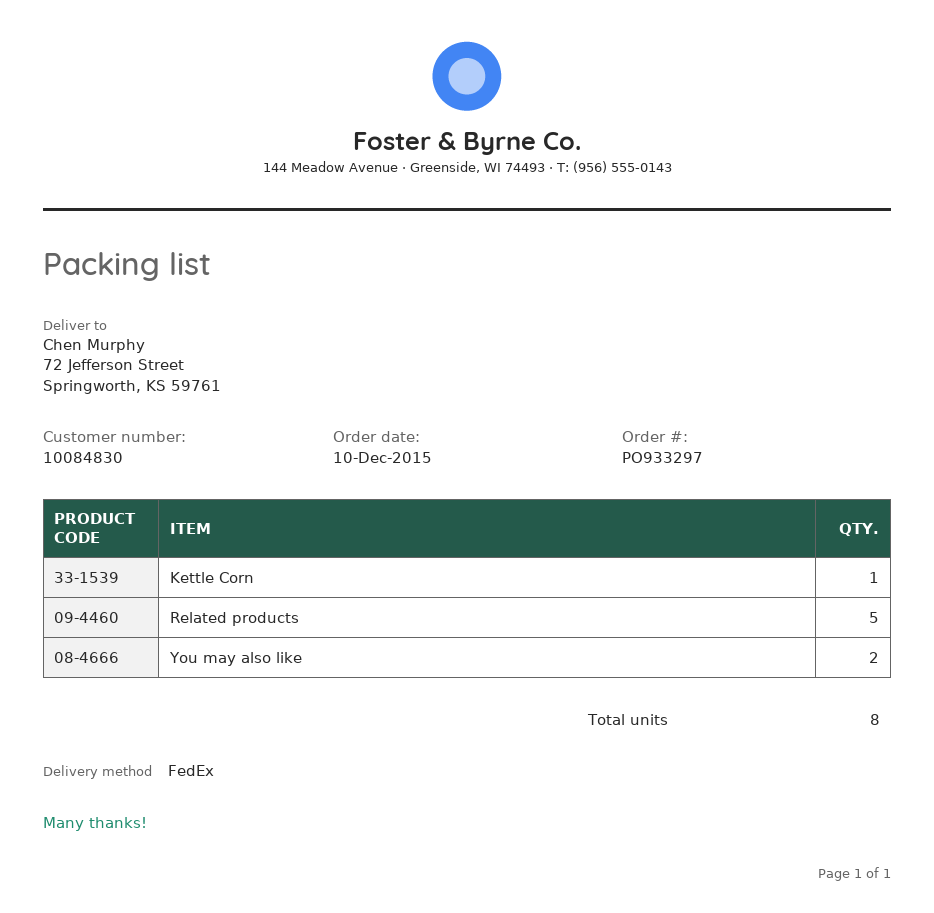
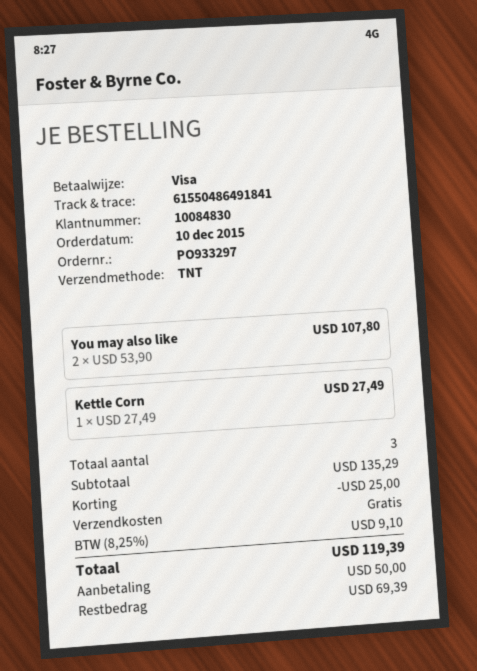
shipping method: FedEx -> TNT
Related products: 5 -> none
total quantity: 8 -> 3

